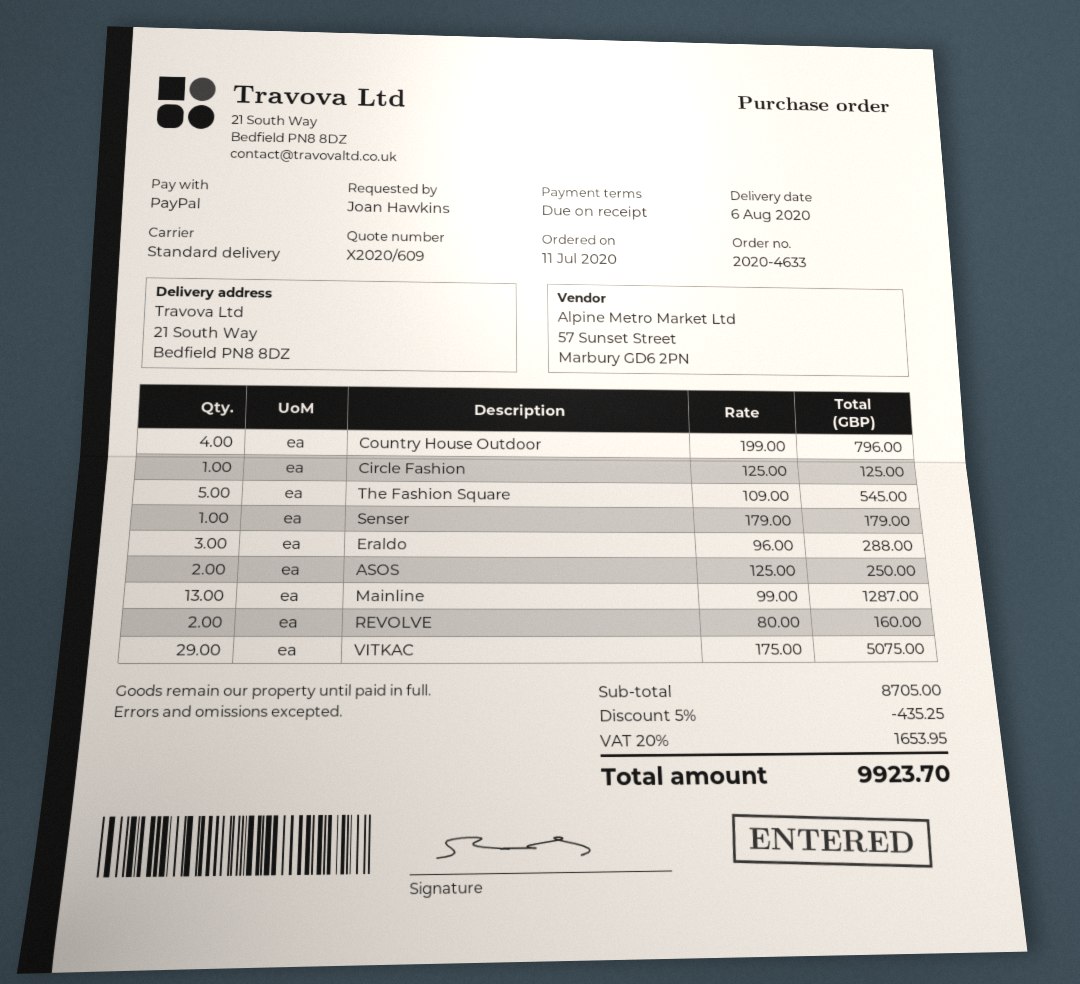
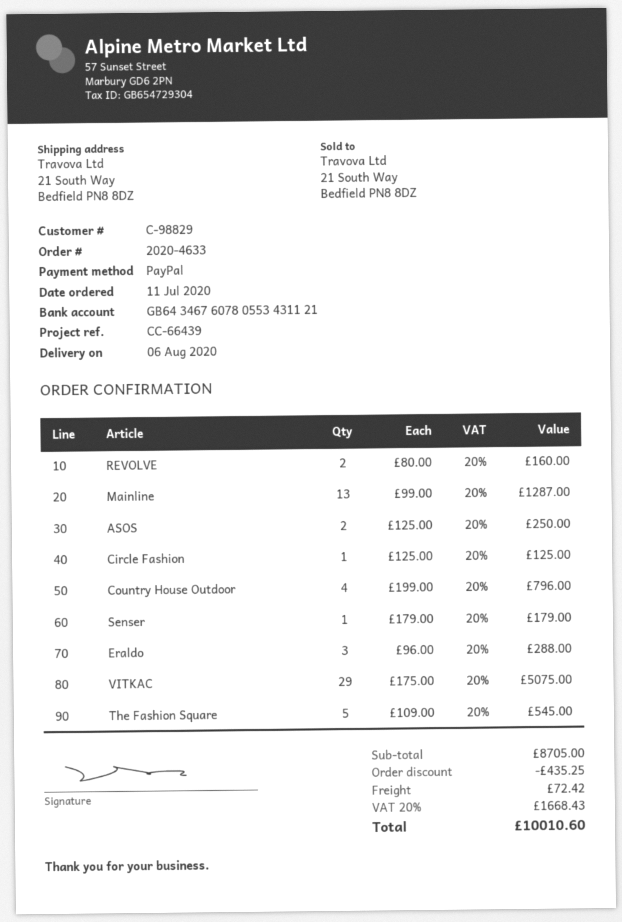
shipping: none -> 72.42
tax: 20% = 1653.95 -> 20% = 1668.43
total: 9923.70 -> 10010.60

